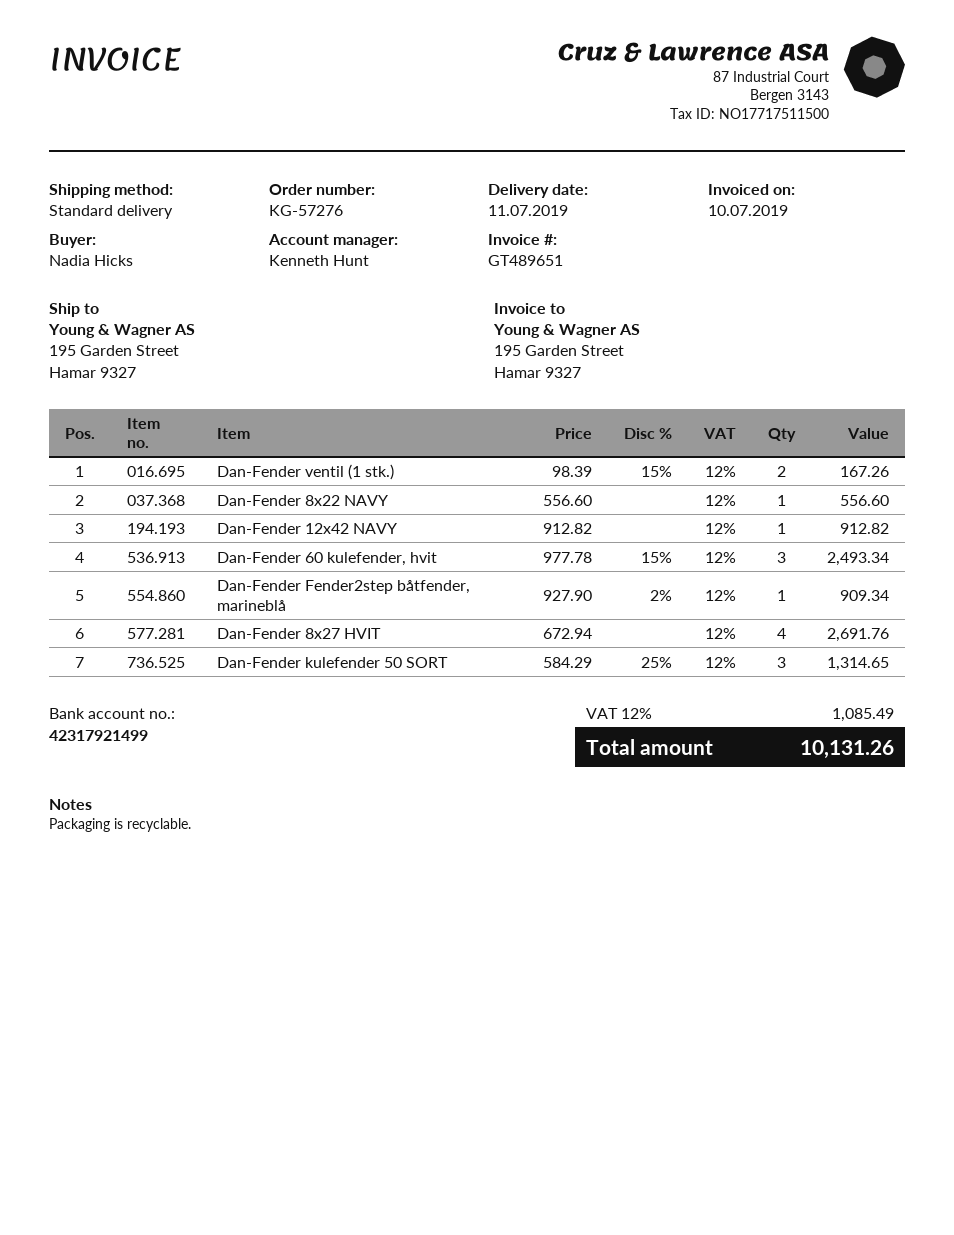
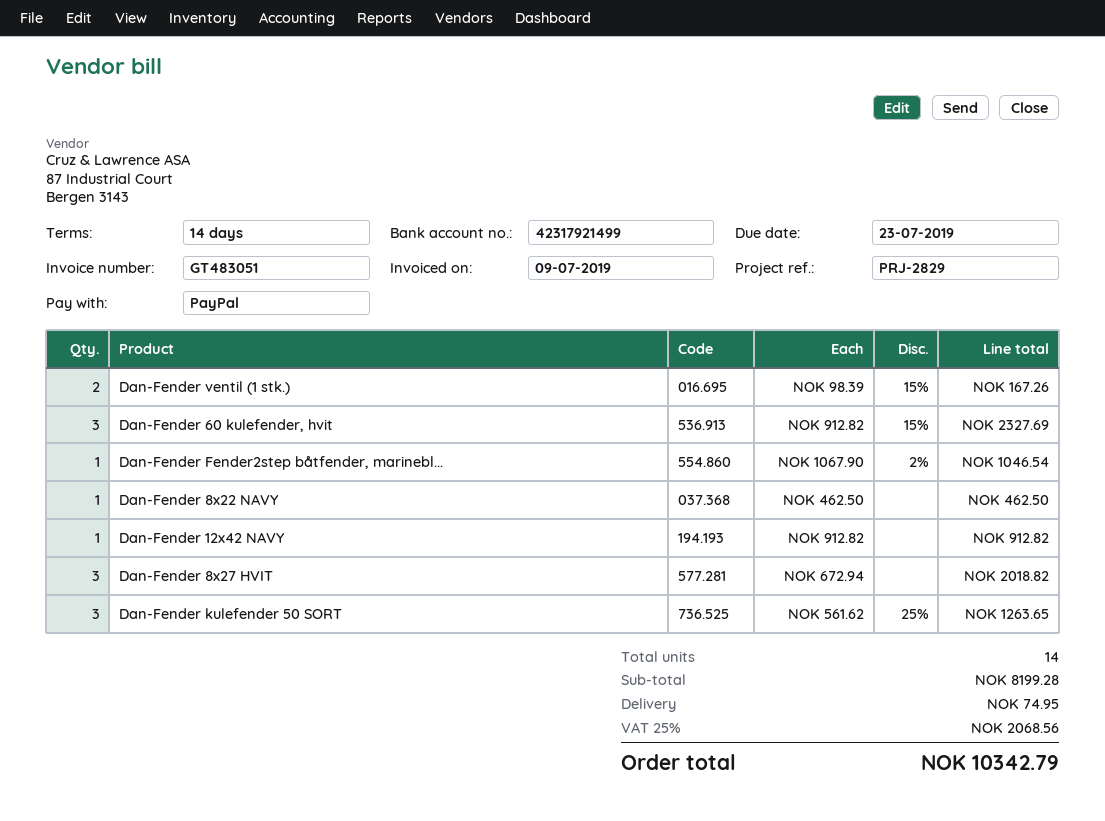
invoice number: GT489651 -> GT483051
invoice date: 2019-07-10 -> 2019-07-09
Dan-Fender 8x22 NAVY: 1 x 556.60 = 556.60 -> 1 x 462.50 = 462.50
Dan-Fender 60 kulefender, hvit: 3 x 977.78 - 15% = 2493.34 -> 3 x 912.82 - 15% = 2327.69
Dan-Fender Fender2step båtfender, marineblå: 1 x 927.90 - 2% = 909.34 -> 1 x 1067.90 - 2% = 1046.54
Dan-Fender 8x27 HVIT: 4 x 672.94 = 2691.76 -> 3 x 672.94 = 2018.82
Dan-Fender kulefender 50 SORT: 3 x 584.29 - 25% = 1314.65 -> 3 x 561.62 - 25% = 1263.65
shipping: none -> 74.95
tax: 12% = 1085.49 -> 25% = 2068.56
total: 10131.26 -> 10342.79

